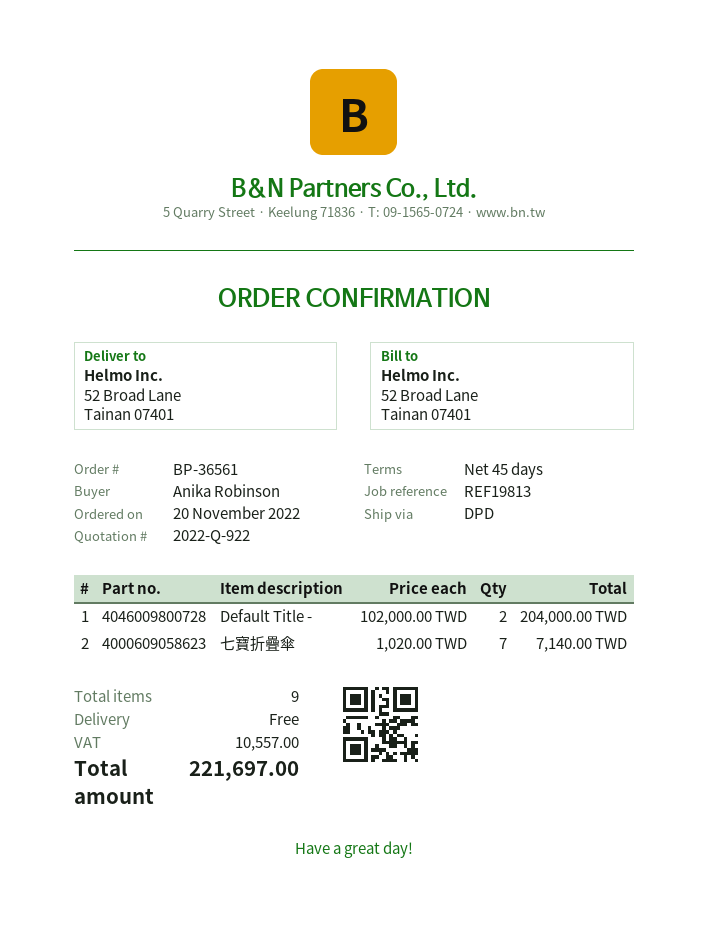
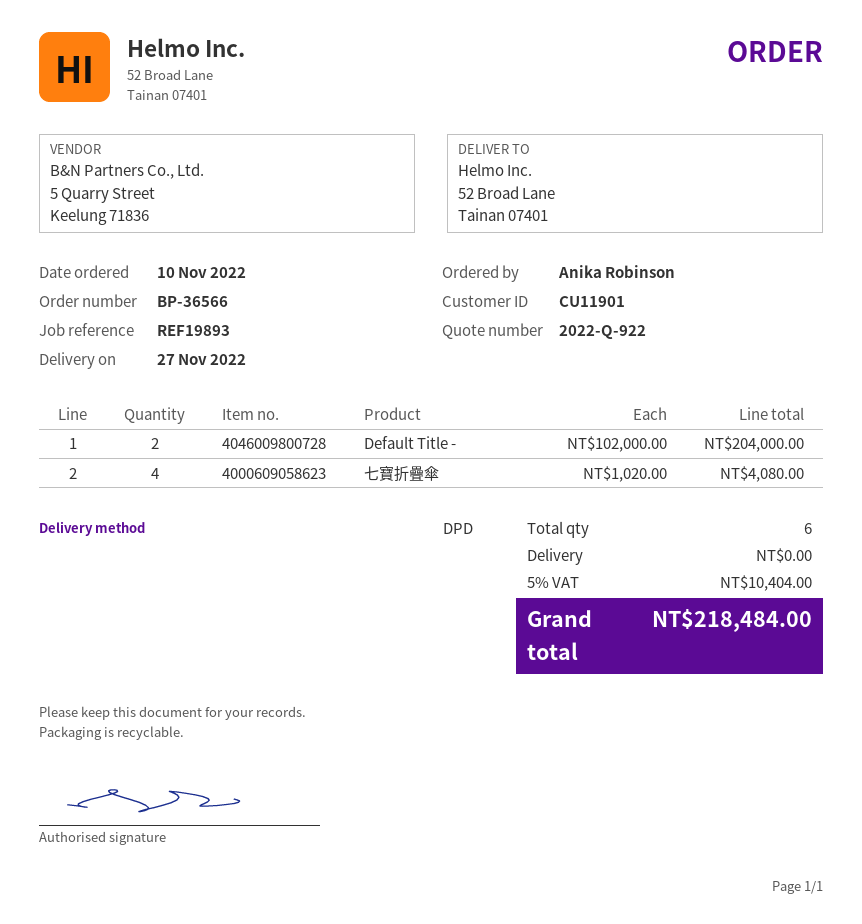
order number: BP-36561 -> BP-36566
order date: 2022-11-20 -> 2022-11-10
reference: REF19813 -> REF19893
七寶折疊傘: 7 x 1020.00 = 7140.00 -> 4 x 1020.00 = 4080.00
total quantity: 9 -> 6
tax: 10557.00 -> 10404.00
total: 221697.00 -> 218484.00

